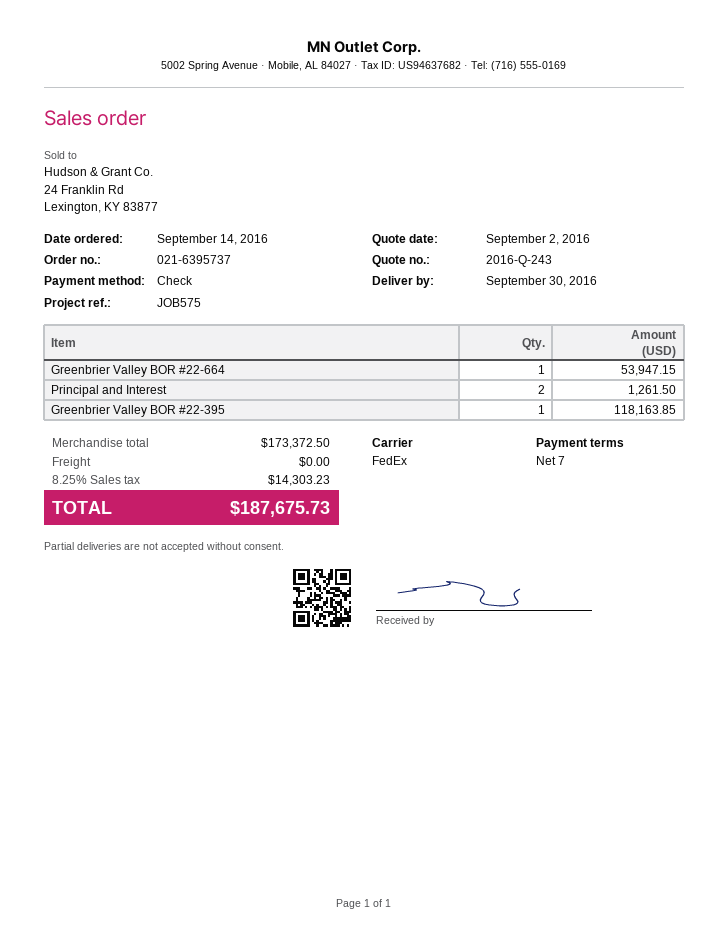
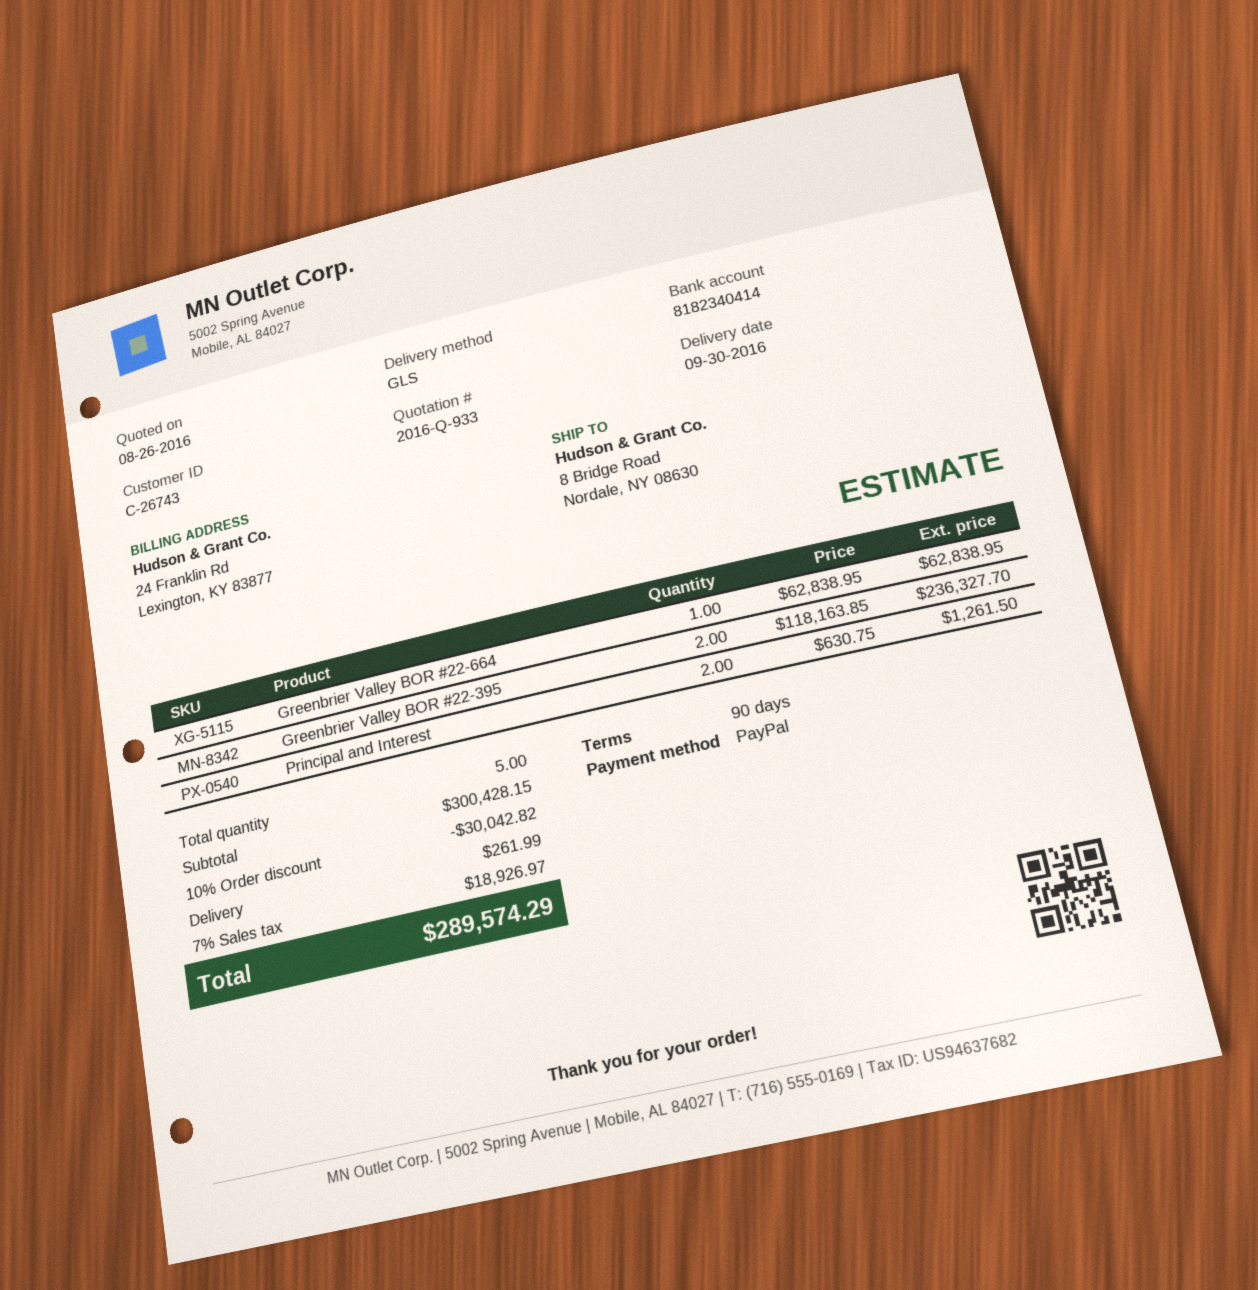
quote number: 2016-Q-243 -> 2016-Q-933
quote date: 2016-09-02 -> 2016-08-26
payment terms: 7 days -> 90 days
payment method: cheque -> PayPal
shipping method: FedEx -> GLS
Greenbrier Valley BOR #22-664: 1 for 53947.15 -> 1 for 62838.95
Greenbrier Valley BOR #22-395: 1 for 118163.85 -> 2 for 236327.70
subtotal: 173372.50 -> 300428.15
discount: none -> 10% = 30042.82
shipping: 0.00 -> 261.99
tax: 8.25% = 14303.23 -> 7% = 18926.97
total: 187675.73 -> 289574.29

